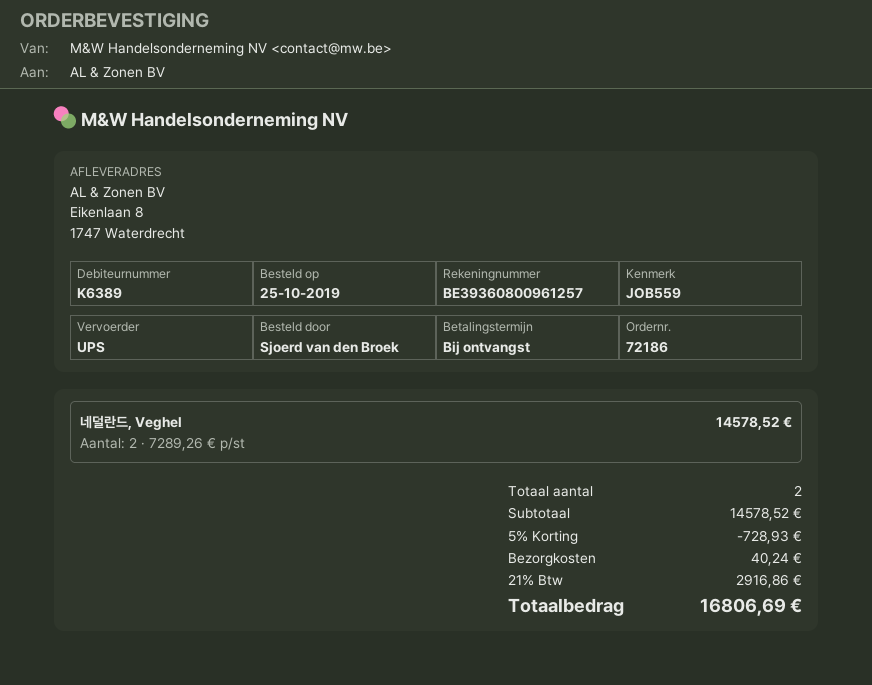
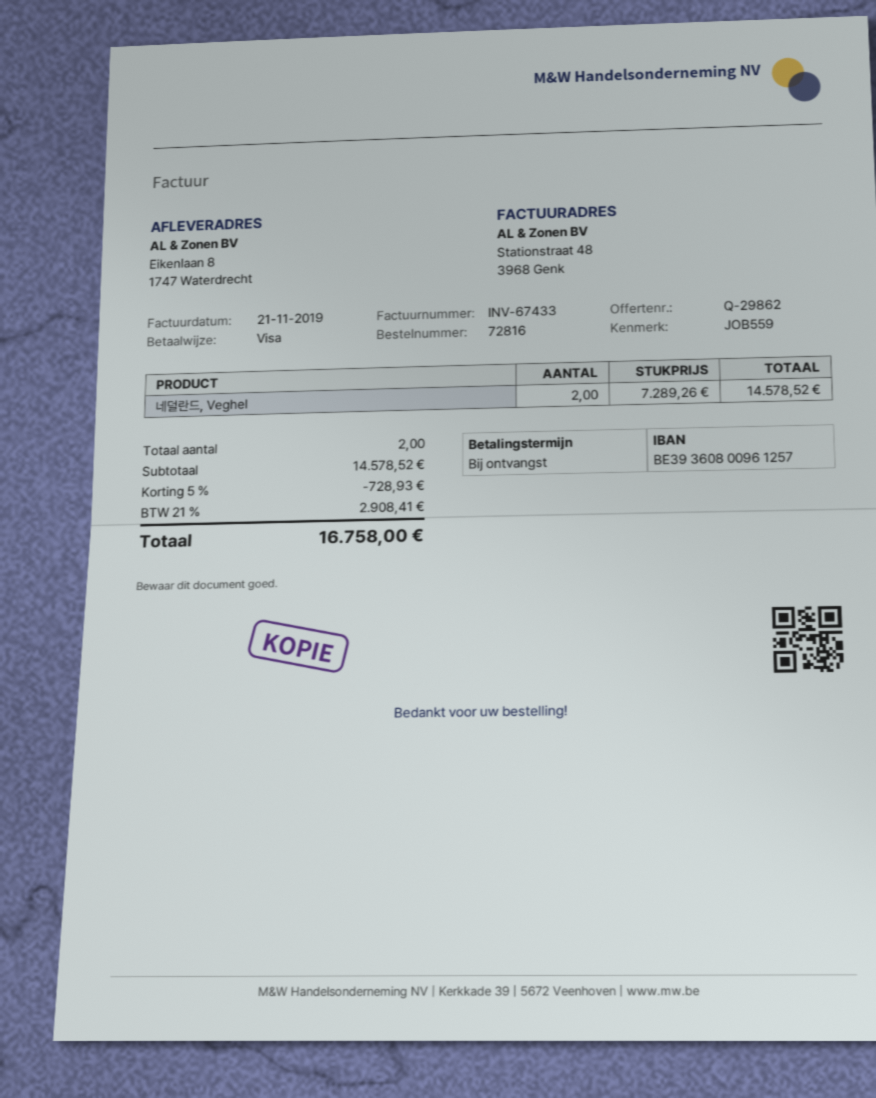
order number: 72186 -> 72816
shipping: 40.24 -> none
tax: 21% = 2916.86 -> 21% = 2908.41
total: 16806.69 -> 16758.00

